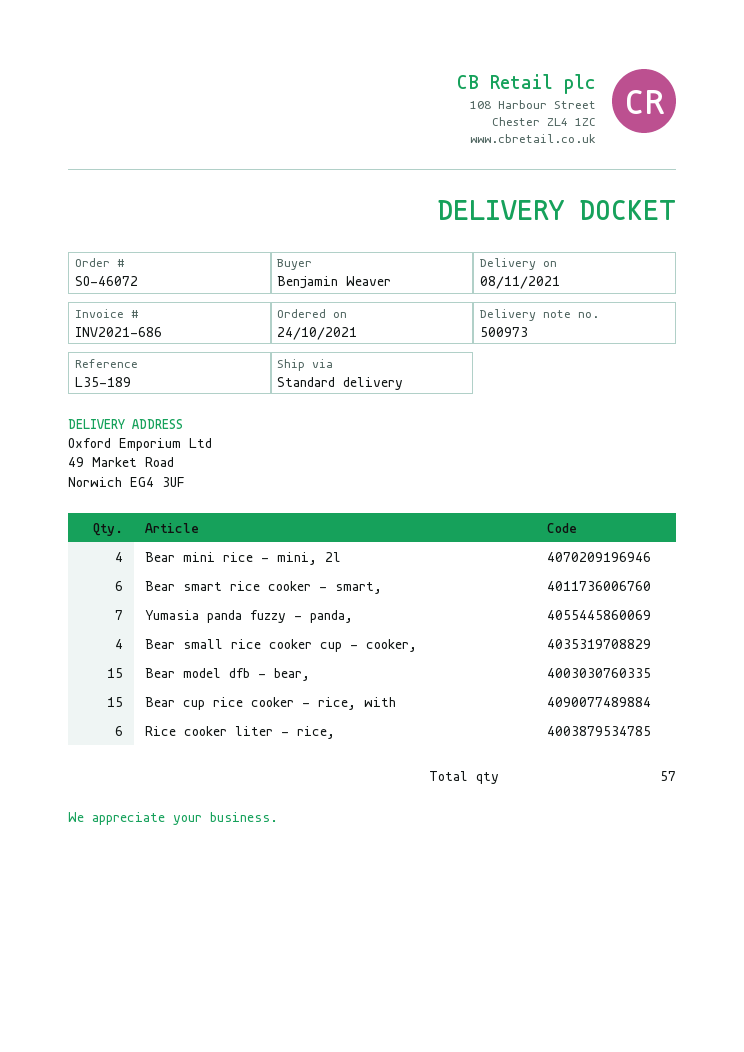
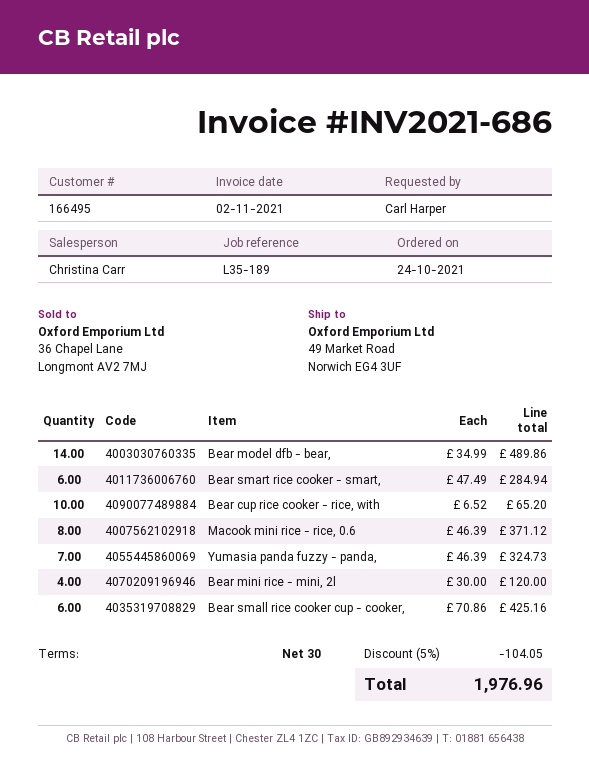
ordered by: Benjamin Weaver -> Carl Harper
Bear small rice cooker cup - cooker,: 4 -> 6
Bear model dfb - bear,: 15 -> 14
Bear cup rice cooker - rice, with: 15 -> 10
Rice cooker liter - rice,: 6 -> none
Macook mini rice - rice, 0.6: none -> 8

